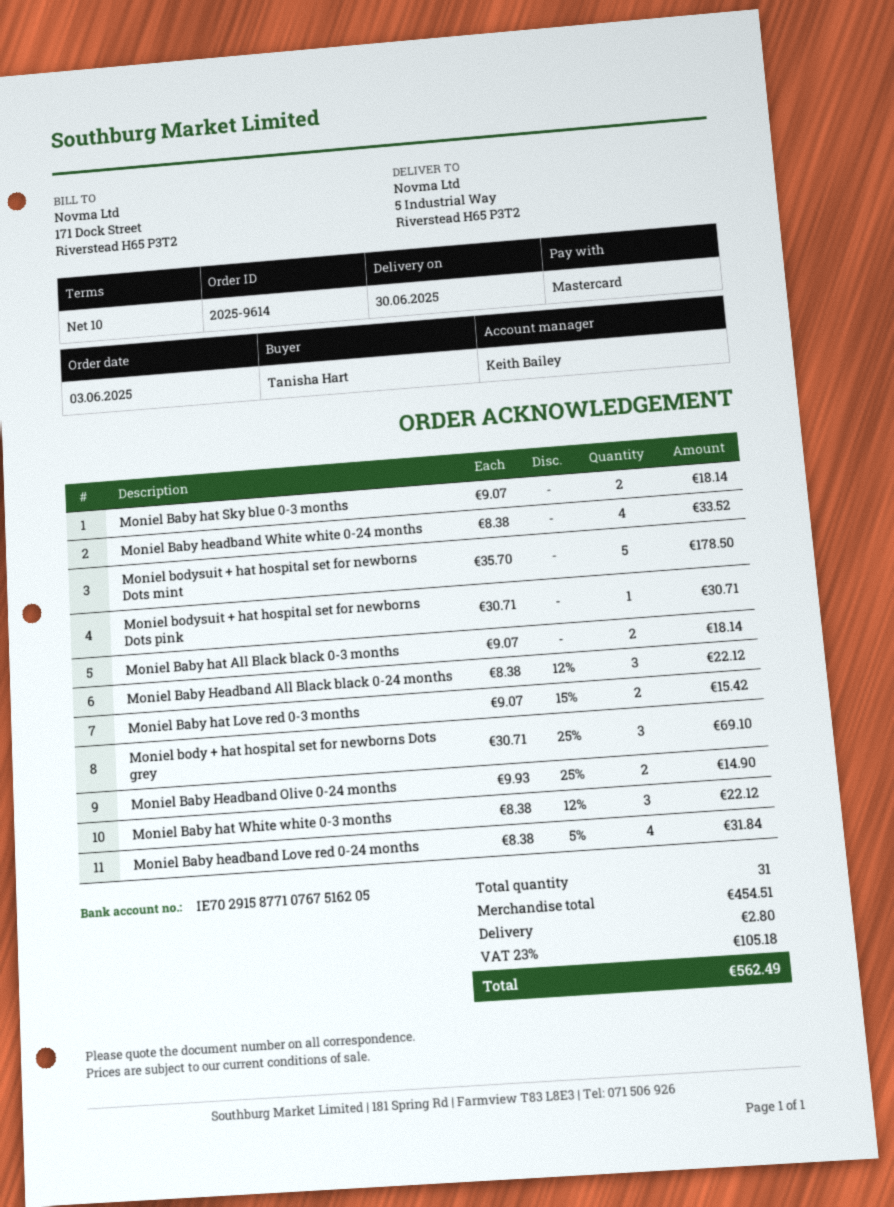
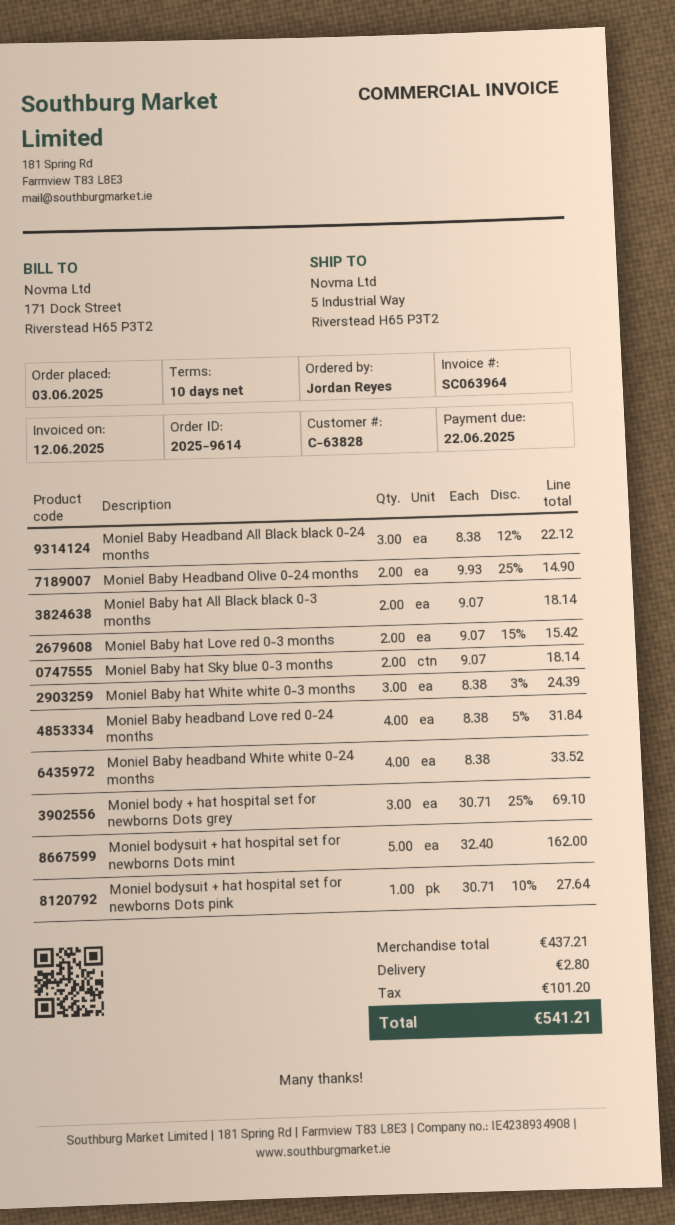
ordered by: Tanisha Hart -> Jordan Reyes
Moniel bodysuit + hat hospital set for newborns Dots mint: 5 x 35.70 = 178.50 -> 5 x 32.40 = 162.00
Moniel bodysuit + hat hospital set for newborns Dots pink: 1 x 30.71 = 30.71 -> 1 x 30.71 - 10% = 27.64
Moniel Baby hat White white 0-3 months: 3 x 8.38 - 12% = 22.12 -> 3 x 8.38 - 3% = 24.39
subtotal: 454.51 -> 437.21
tax: 105.18 -> 101.20
total: 562.49 -> 541.21

